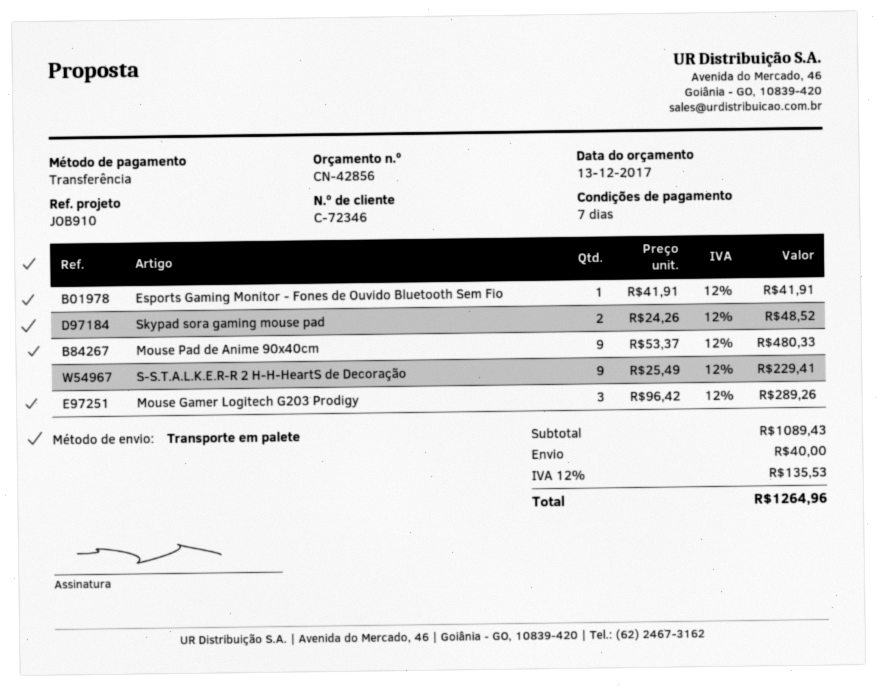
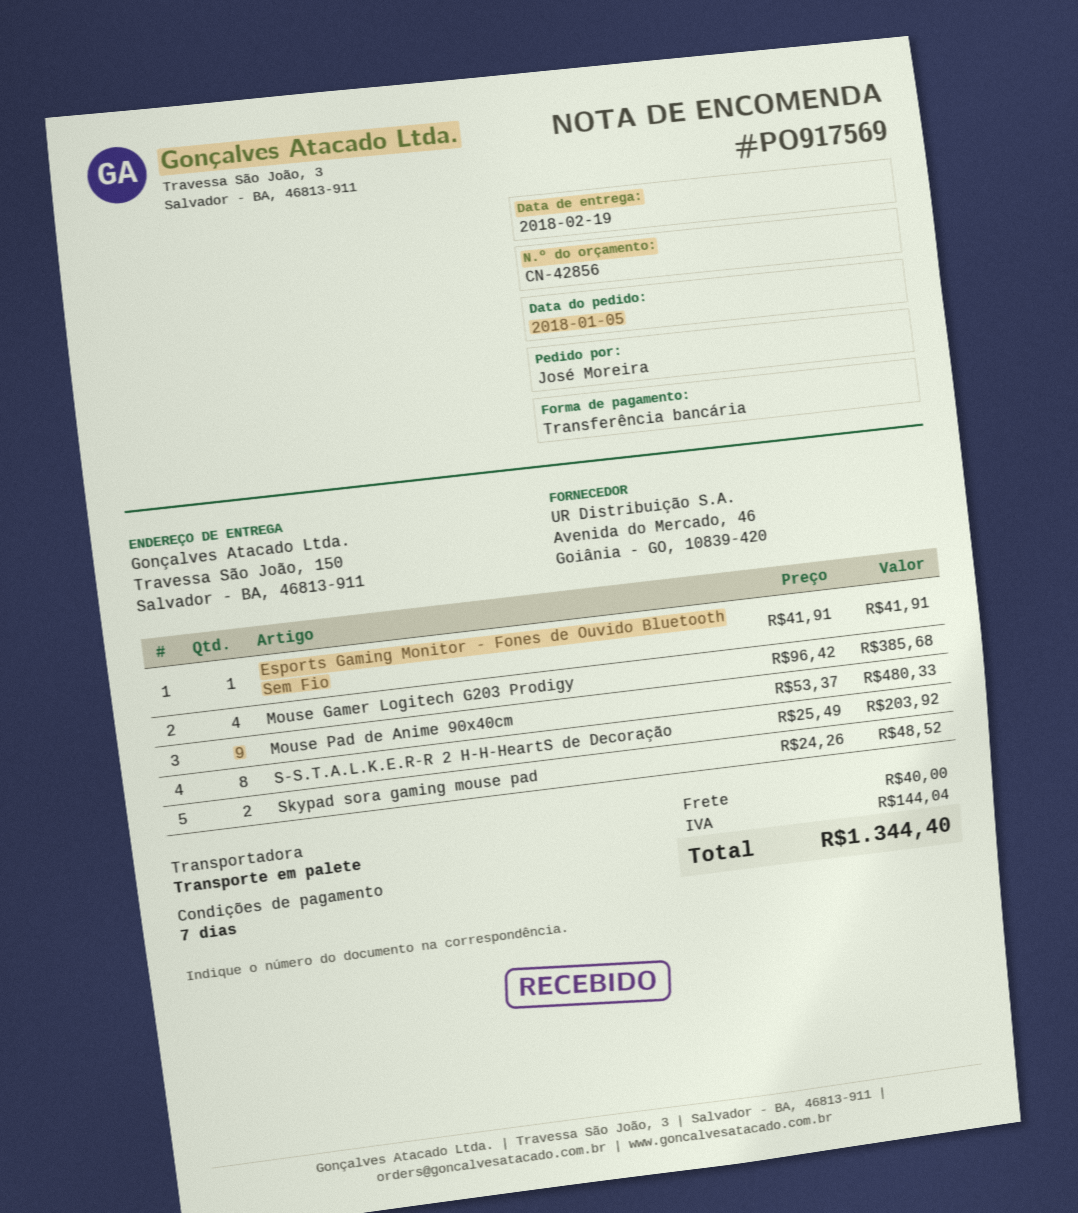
S-S.T.A.L.K.E.R-R 2 H-H-HeartS de Decoração: 9 x 25.49 = 229.41 -> 8 x 25.49 = 203.92
Mouse Gamer Logitech G203 Prodigy: 3 x 96.42 = 289.26 -> 4 x 96.42 = 385.68
tax: 135.53 -> 144.04
total: 1264.96 -> 1344.40

